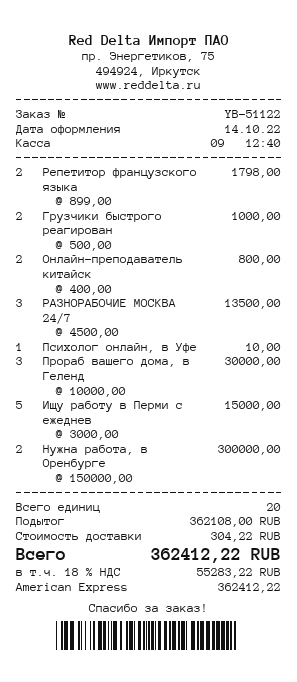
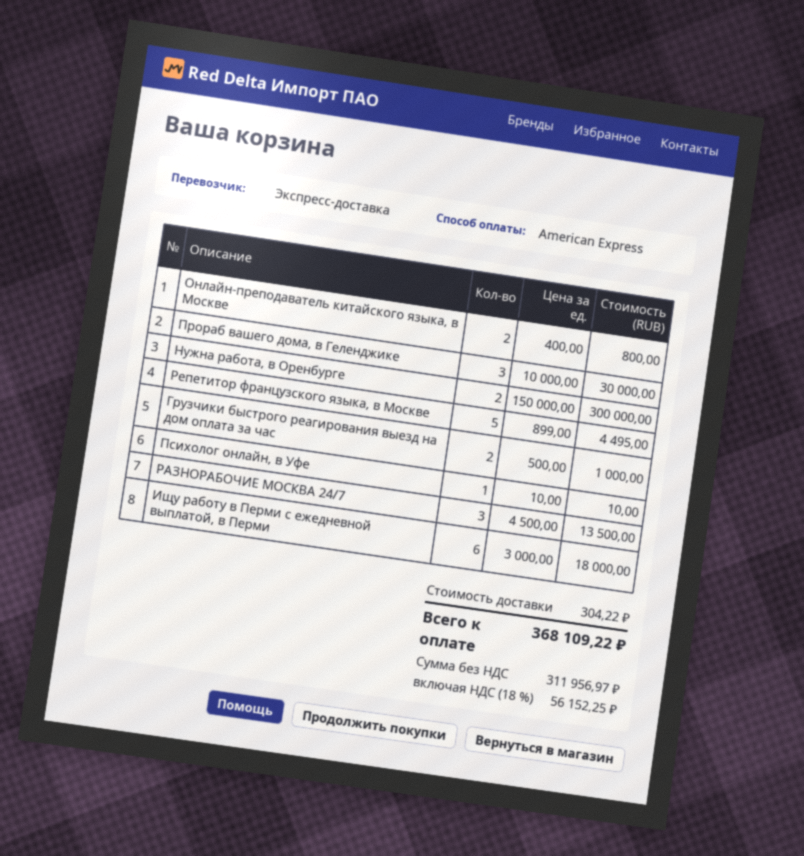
Репетитор французского языка: 2 x 899.00 = 1798.00 -> 5 x 899.00 = 4495.00
Ищу работу в Перми с ежеднев: 5 x 3000.00 = 15000.00 -> 6 x 3000.00 = 18000.00
tax: 18% = 55283.22 -> 18% = 56152.25
total: 362412.22 -> 368109.22

